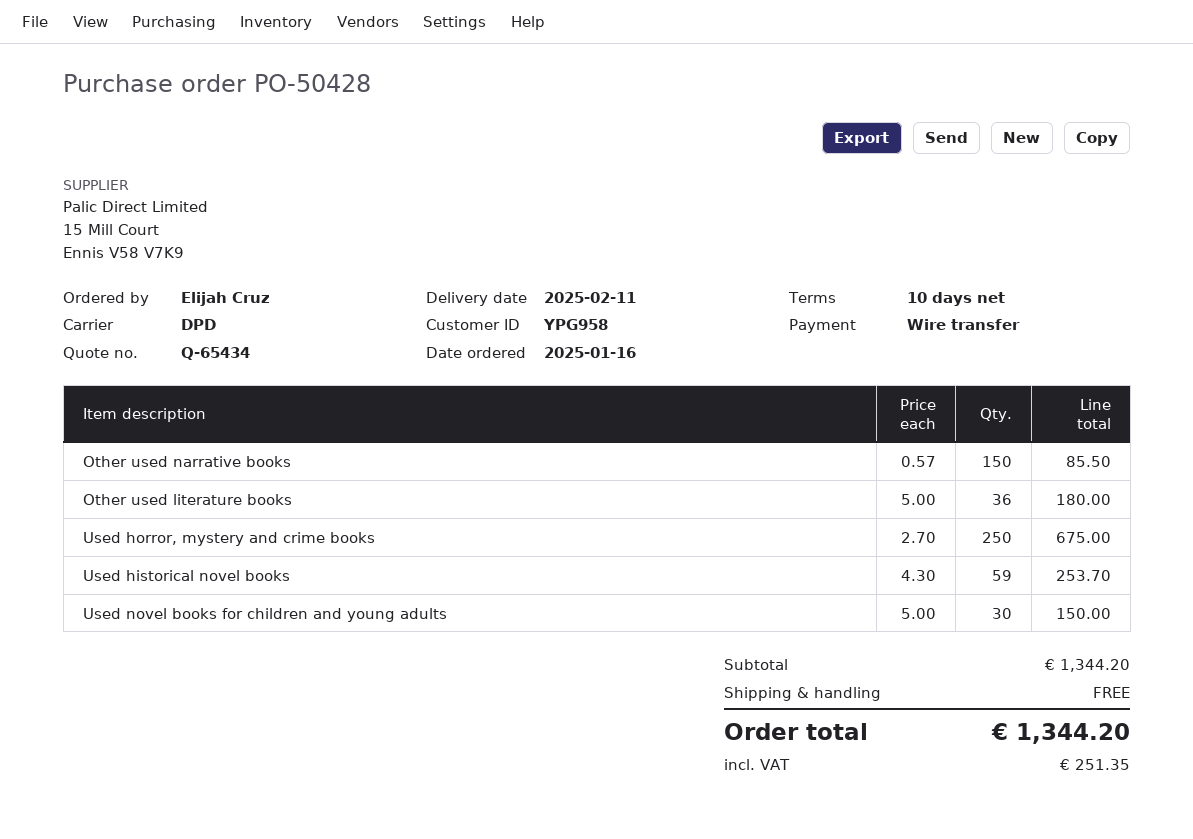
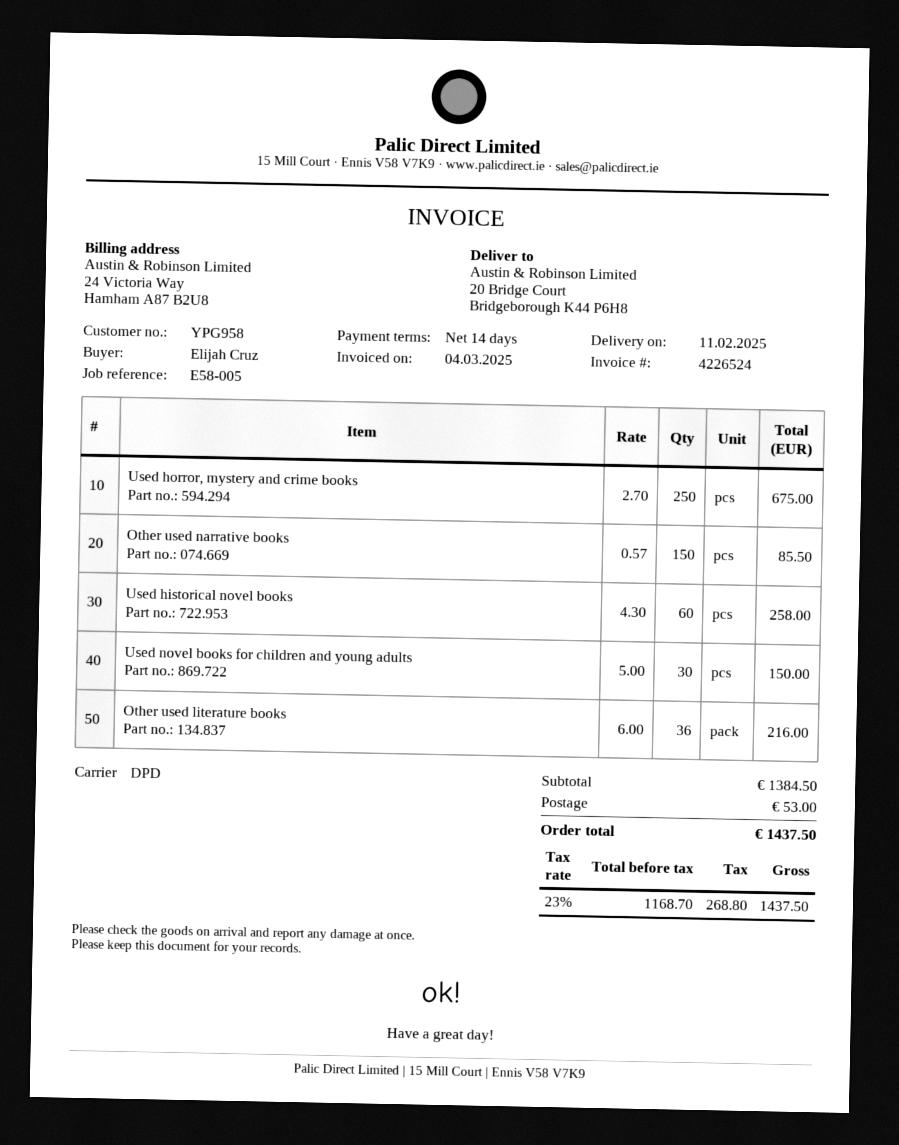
payment terms: 10 days -> 14 days
Other used literature books: 36 x 5.00 = 180.00 -> 36 x 6.00 = 216.00
Used historical novel books: 59 x 4.30 = 253.70 -> 60 x 4.30 = 258.00
subtotal: 1344.20 -> 1384.50
shipping: 0.00 -> 53.00
tax: 251.35 -> 268.80
total: 1344.20 -> 1437.50

